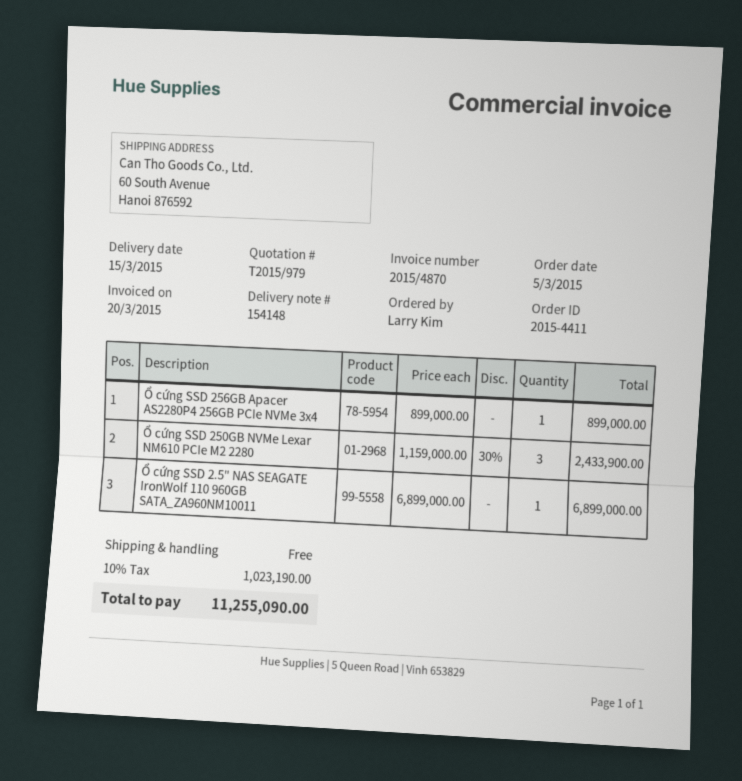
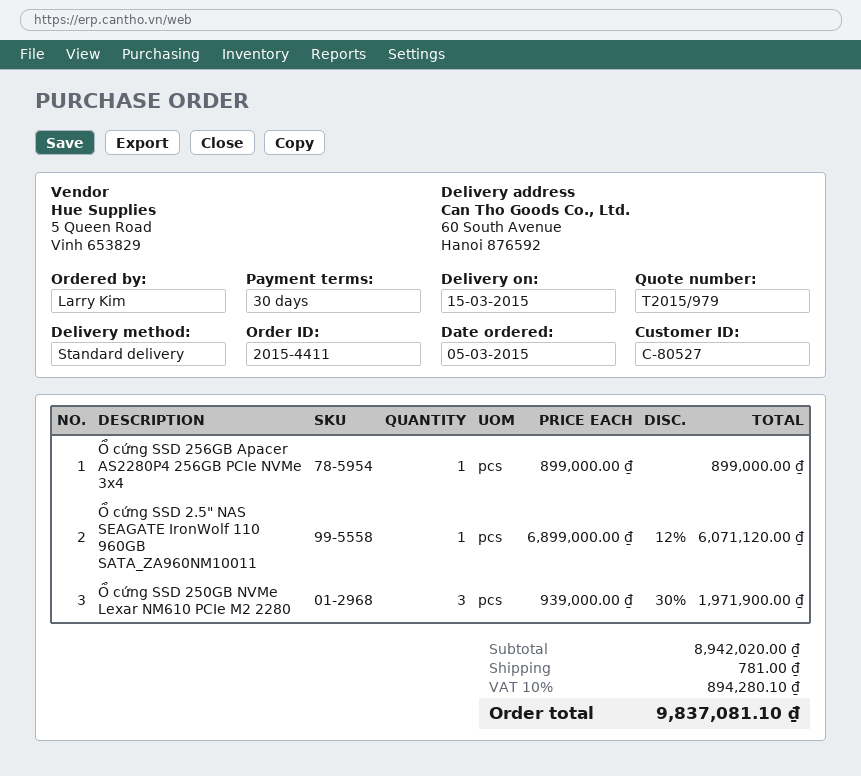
Ổ cứng SSD 250GB NVMe Lexar NM610 PCIe M2 2280: 3 x 1159000.00 - 30% = 2433900.00 -> 3 x 939000.00 - 30% = 1971900.00
Ổ cứng SSD 2.5" NAS SEAGATE IronWolf 110 960GB SATA_ZA960NM10011: 1 x 6899000.00 = 6899000.00 -> 1 x 6899000.00 - 12% = 6071120.00
shipping: 0.00 -> 781.00
tax: 10% = 1023190.00 -> 10% = 894280.10
total: 11255090.00 -> 9837081.10

